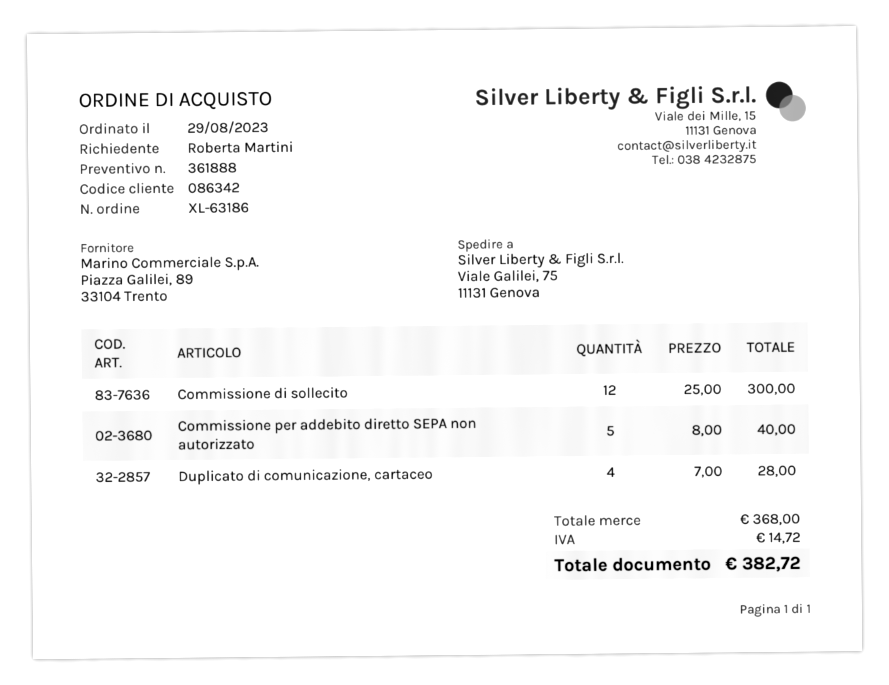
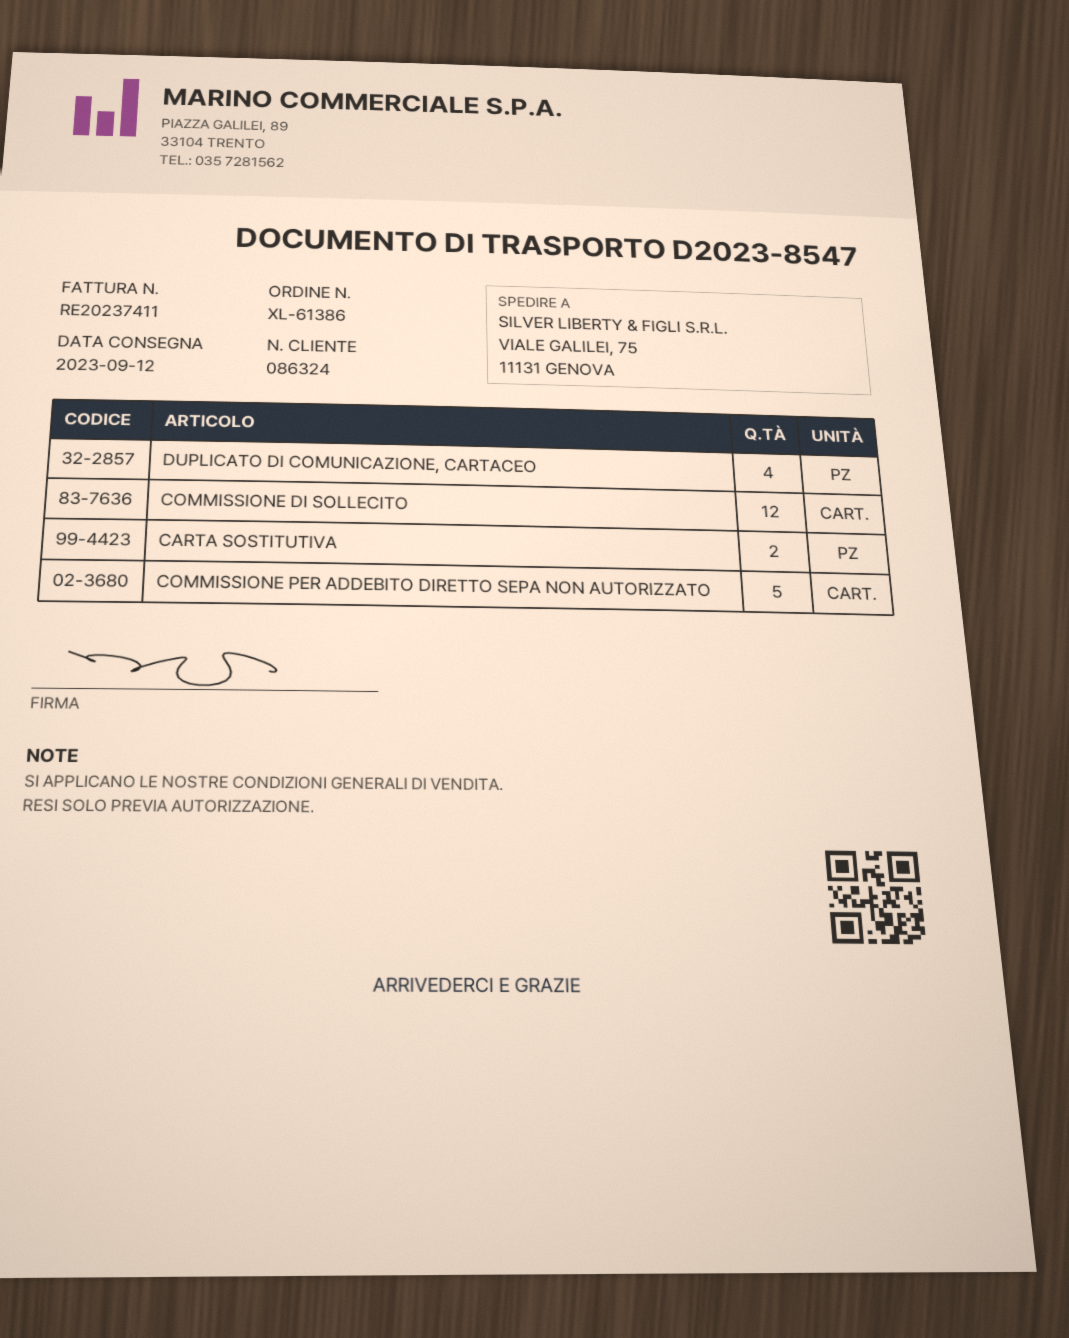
order number: XL-63186 -> XL-61386
customer number: 086342 -> 086324
CARTA SOSTITUTIVA: none -> 2

